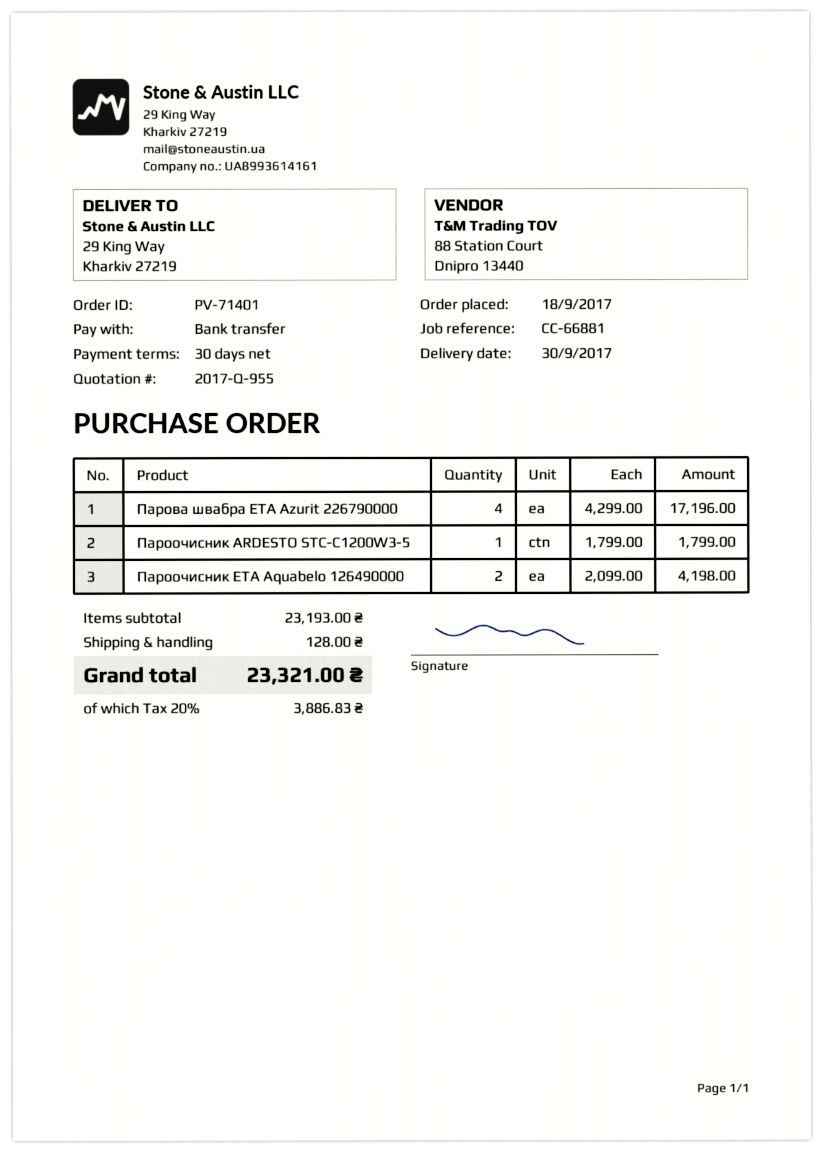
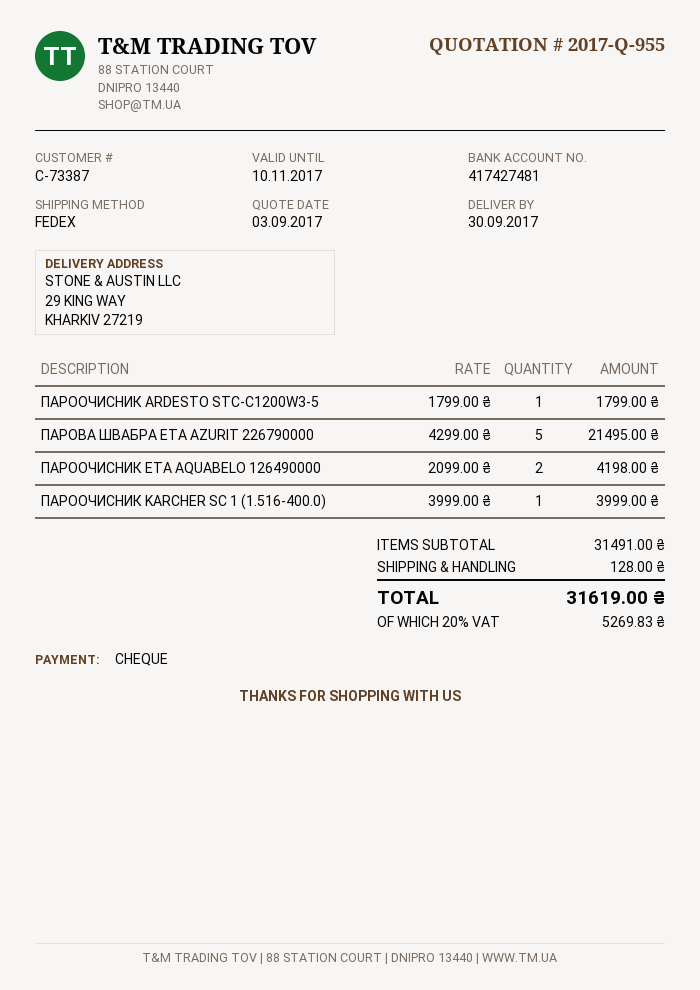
payment method: bank transfer -> cheque
Парова швабра ETA Azurit 226790000: 4 x 4299.00 = 17196.00 -> 5 x 4299.00 = 21495.00
ПАРООЧИСНИК KARCHER SC 1 (1.516-400.0): none -> 1 x 3999.00 = 3999.00
subtotal: 23193.00 -> 31491.00
tax: 20% = 3886.83 -> 20% = 5269.83
total: 23321.00 -> 31619.00

